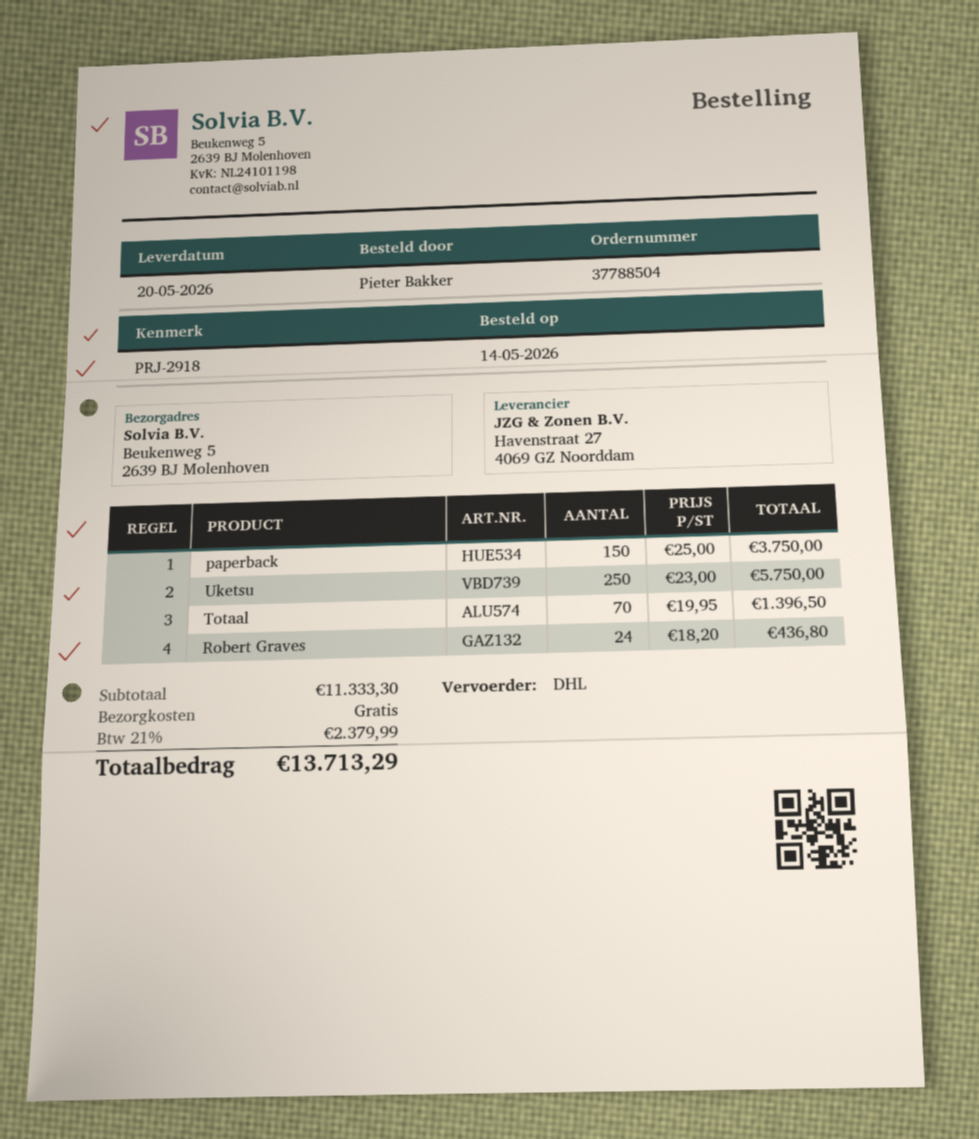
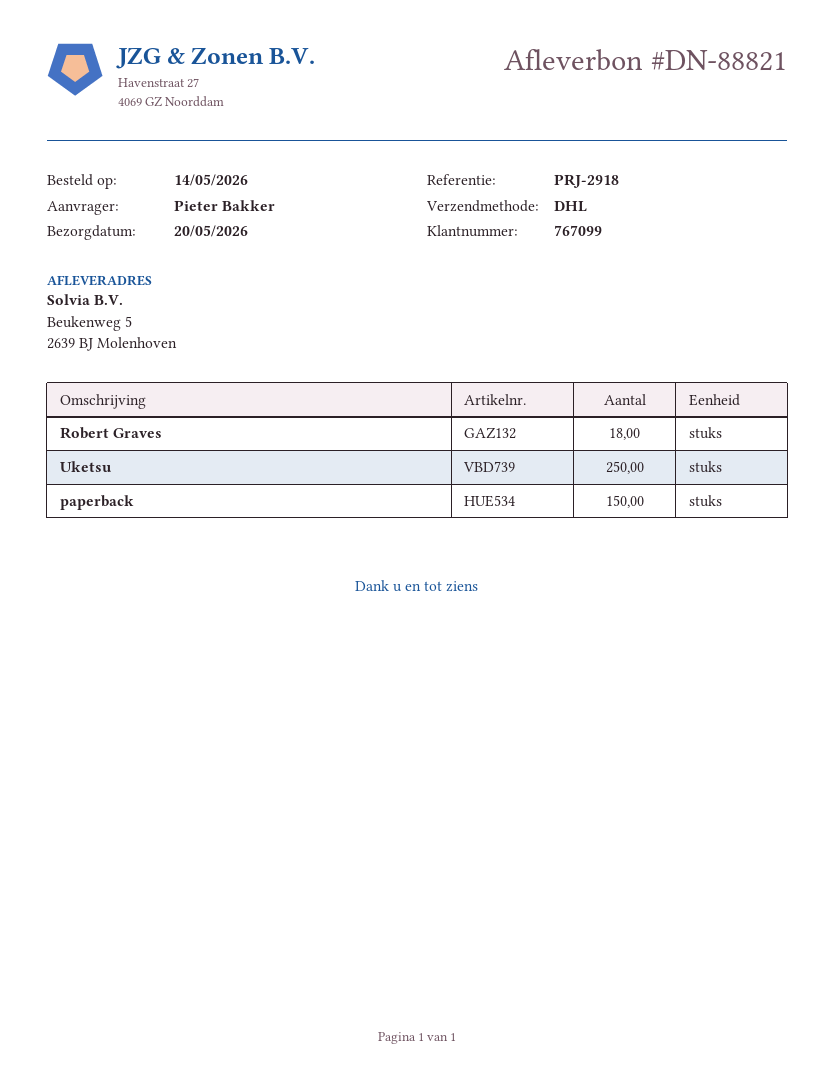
Totaal: 70 -> none
Robert Graves: 24 -> 18

